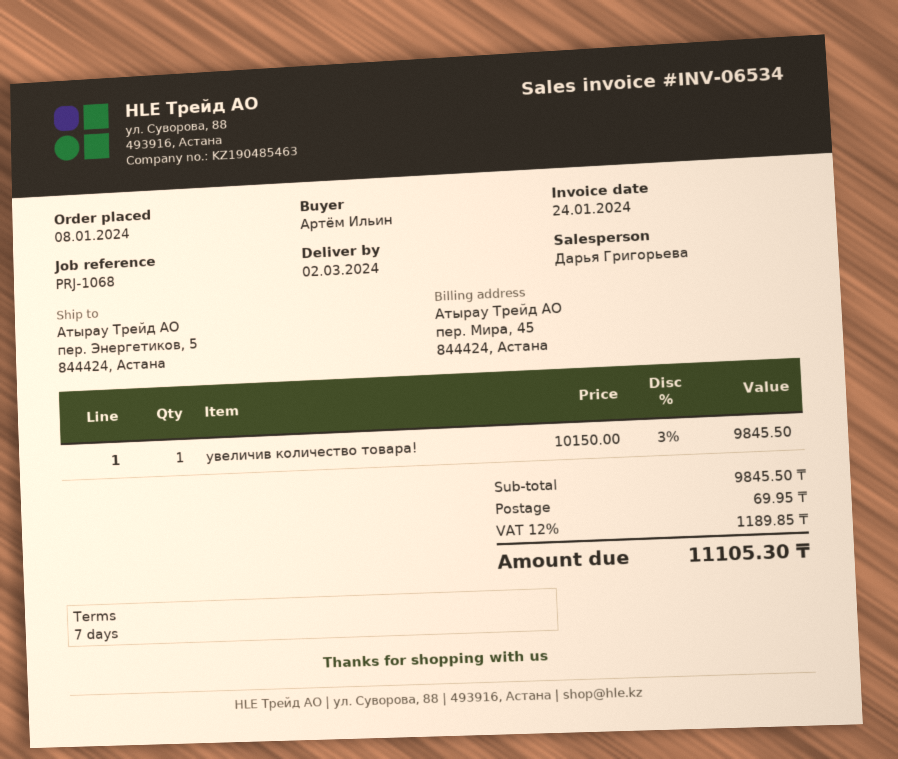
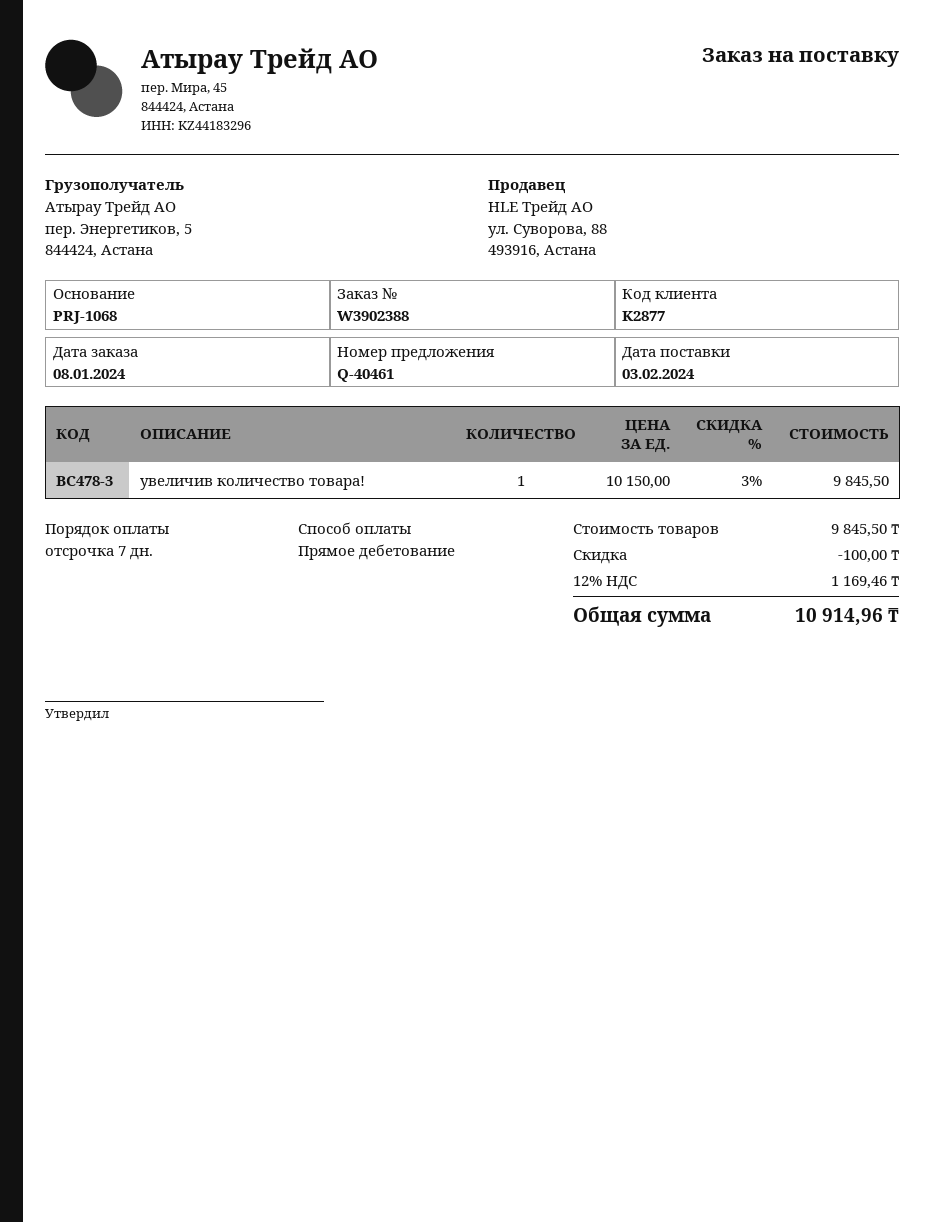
delivery date: 2024-03-02 -> 2024-02-03
discount: none -> 100.00
shipping: 69.95 -> none
tax: 12% = 1189.85 -> 12% = 1169.46
total: 11105.30 -> 10914.96

